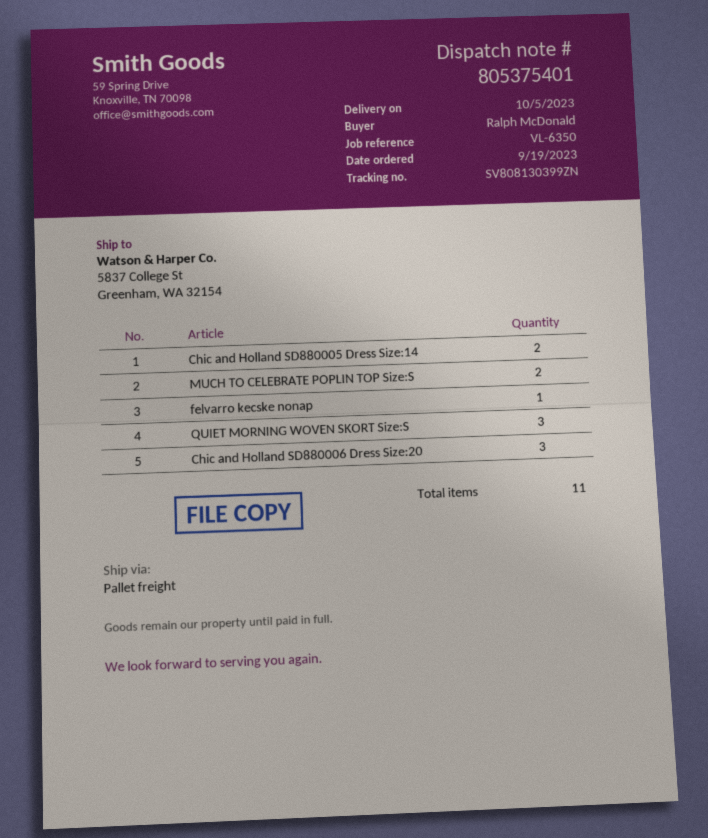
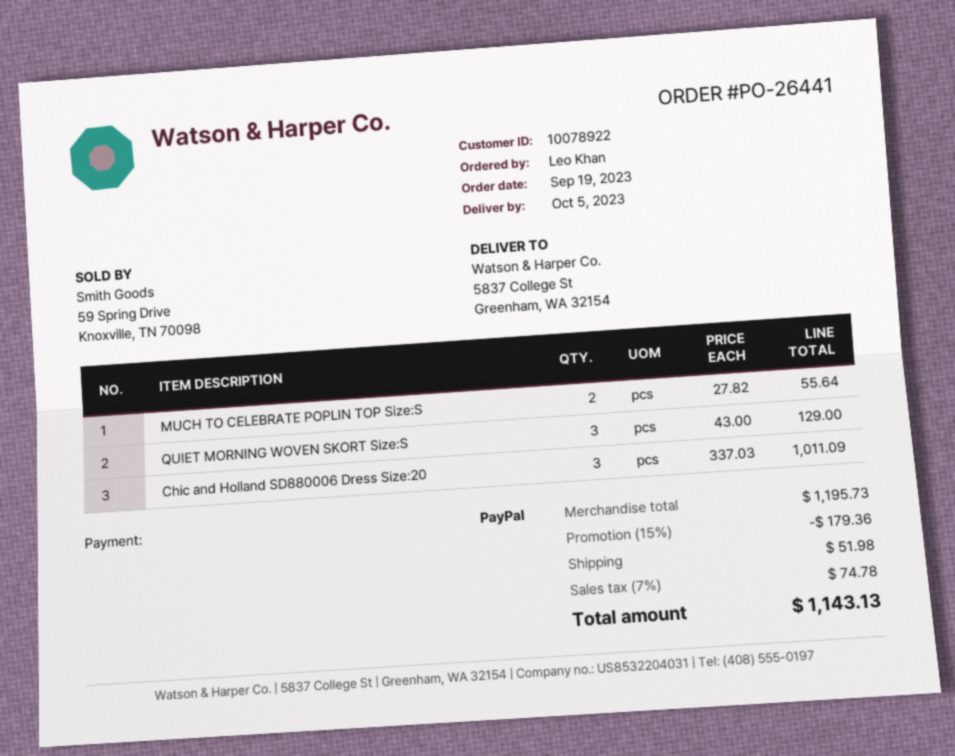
ordered by: Ralph McDonald -> Leo Khan
Chic and Holland SD880005 Dress Size:14: 2 -> none
felvarro kecske nonap: 1 -> none

